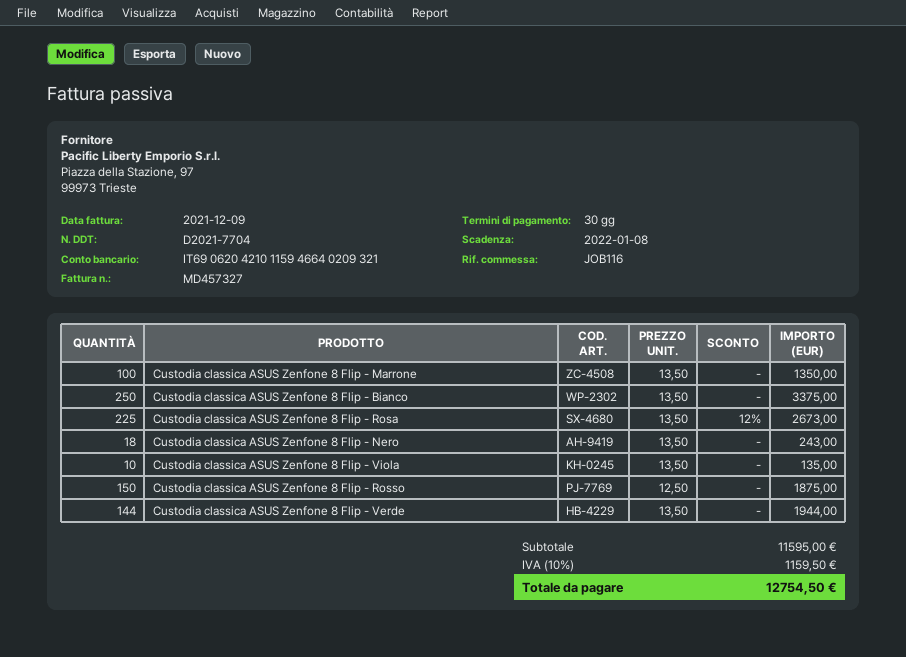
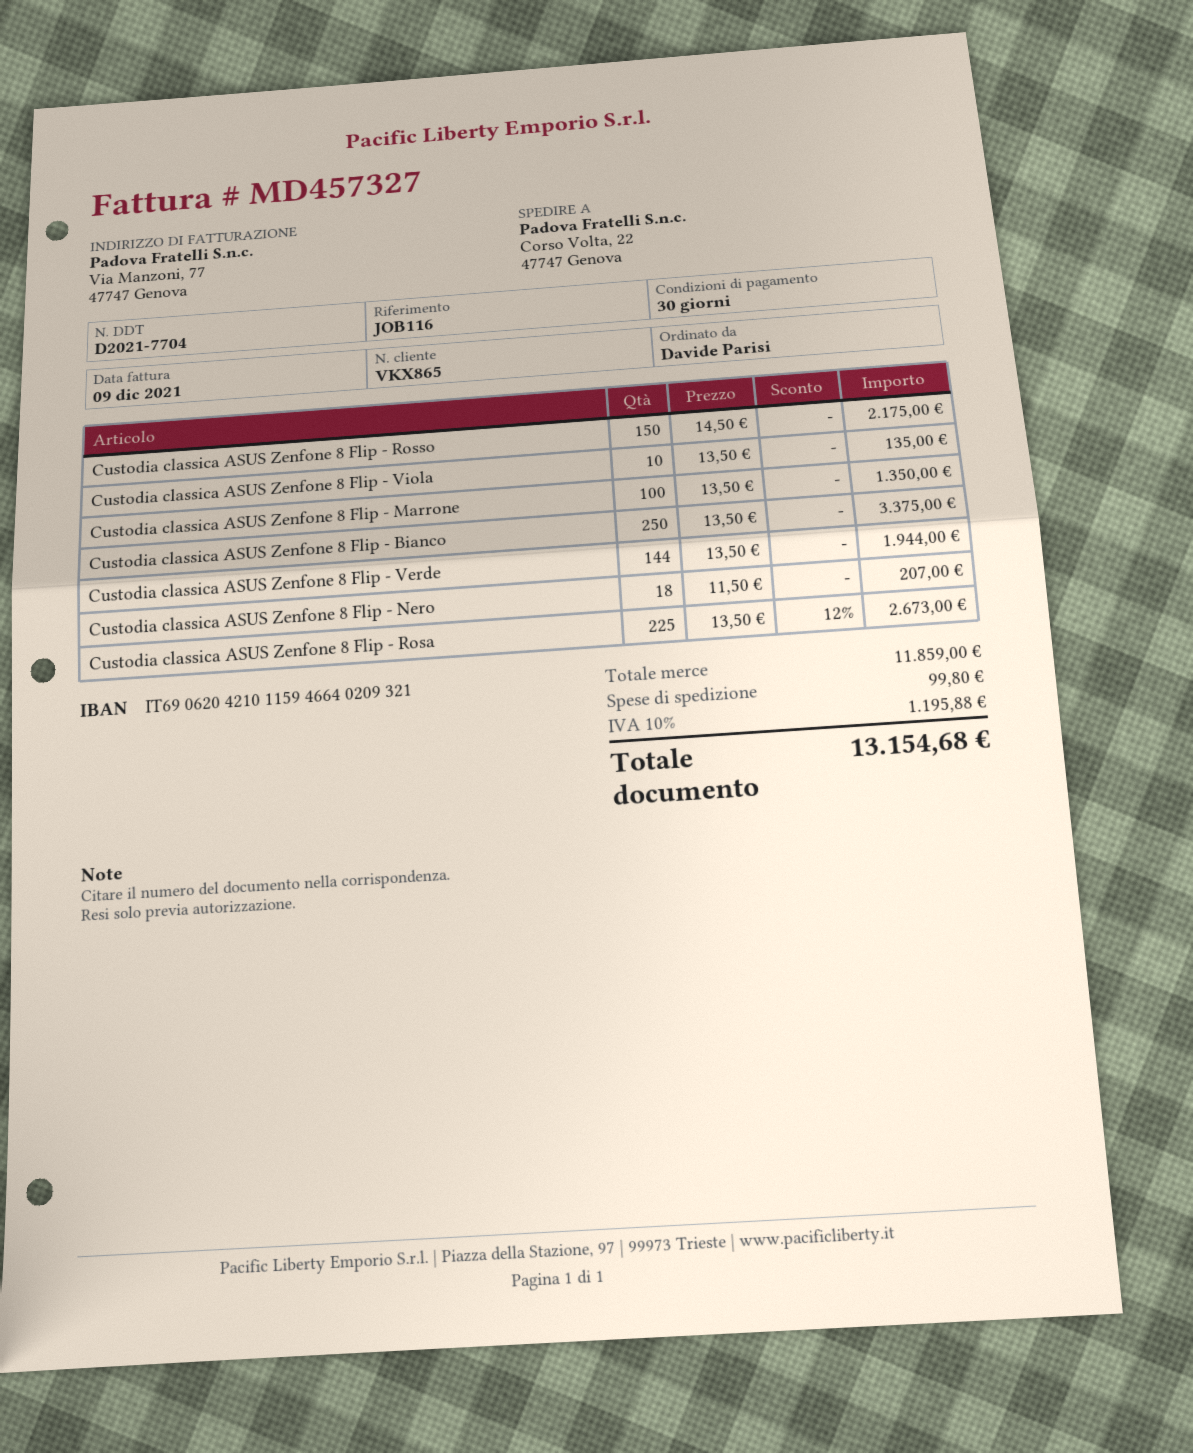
Custodia classica ASUS Zenfone 8 Flip - Nero: 18 x 13.50 = 243.00 -> 18 x 11.50 = 207.00
Custodia classica ASUS Zenfone 8 Flip - Rosso: 150 x 12.50 = 1875.00 -> 150 x 14.50 = 2175.00
subtotal: 11595.00 -> 11859.00
shipping: none -> 99.80
tax: 10% = 1159.50 -> 10% = 1195.88
total: 12754.50 -> 13154.68

